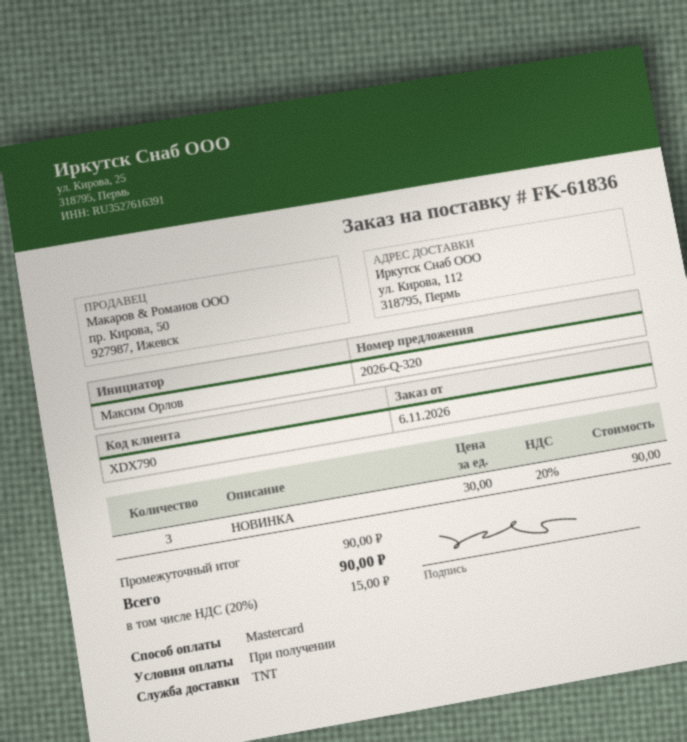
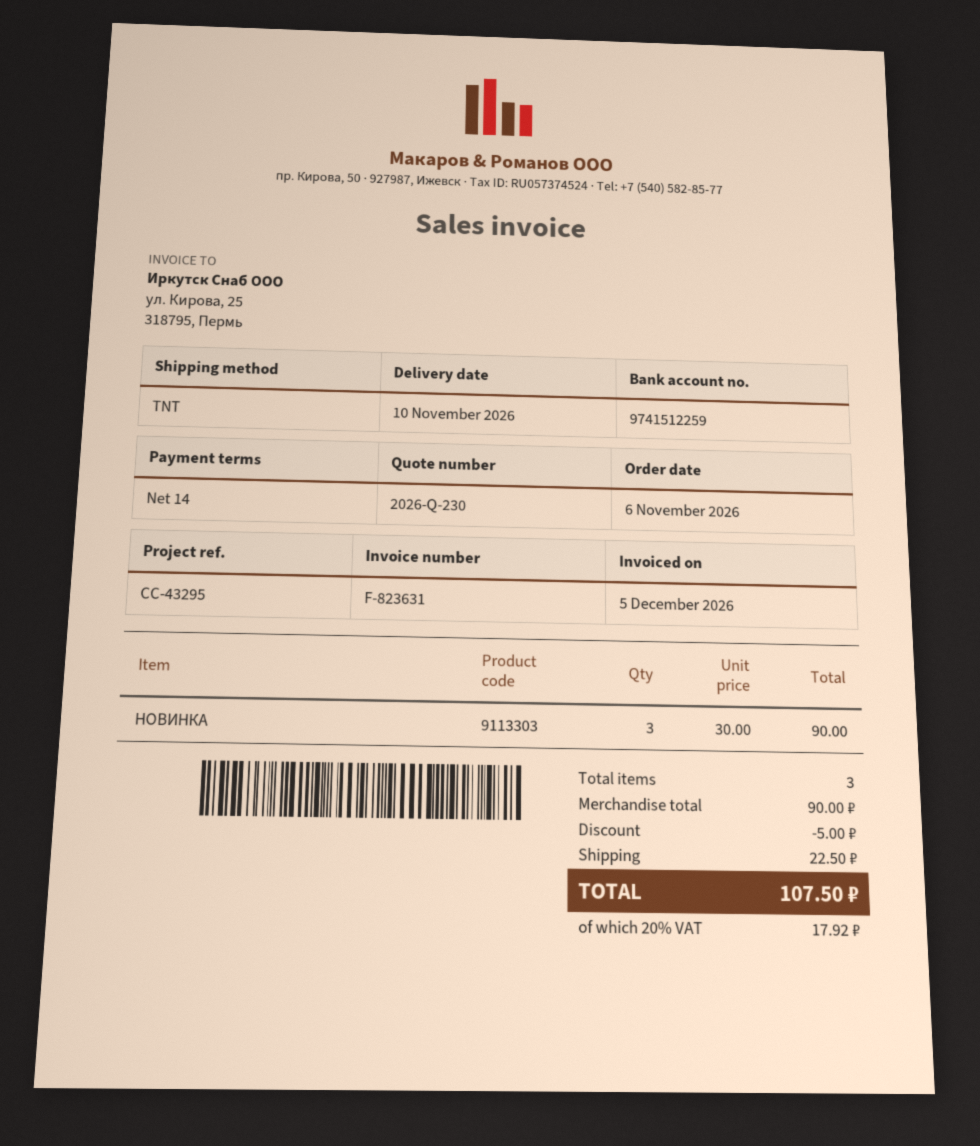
quote number: 2026-Q-320 -> 2026-Q-230
payment terms: on receipt -> 14 days
discount: none -> 5.00
shipping: none -> 22.50
tax: 20% = 15.00 -> 20% = 17.92
total: 90.00 -> 107.50

